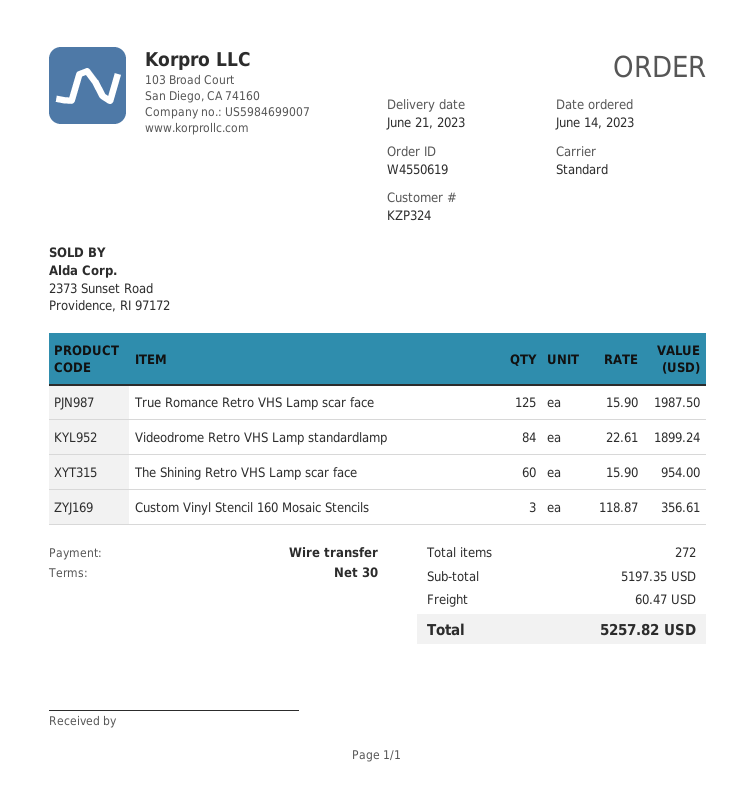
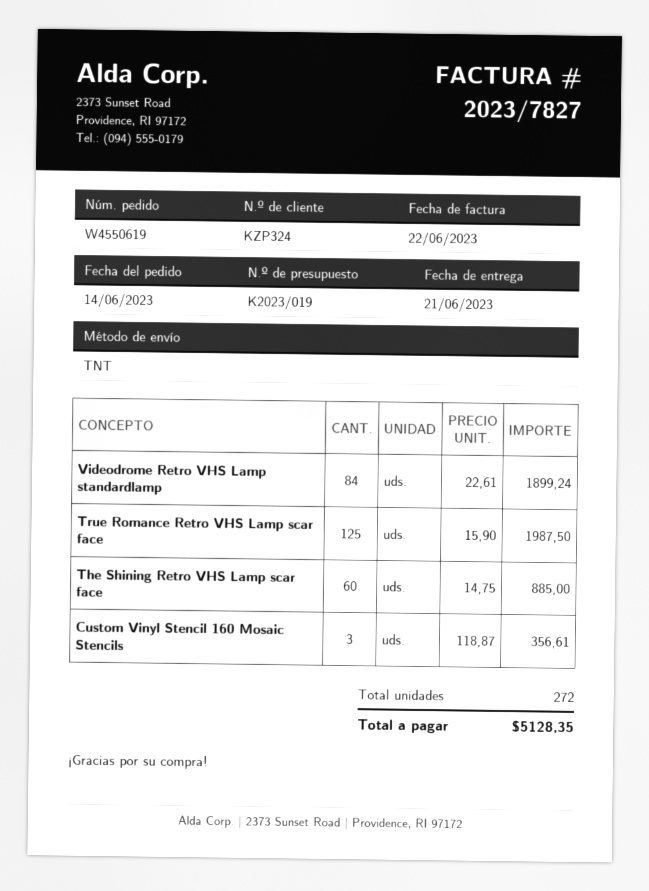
shipping method: standard -> TNT
The Shining Retro VHS Lamp scar face: 60 x 15.90 = 954.00 -> 60 x 14.75 = 885.00
shipping: 60.47 -> none
total: 5257.82 -> 5128.35

